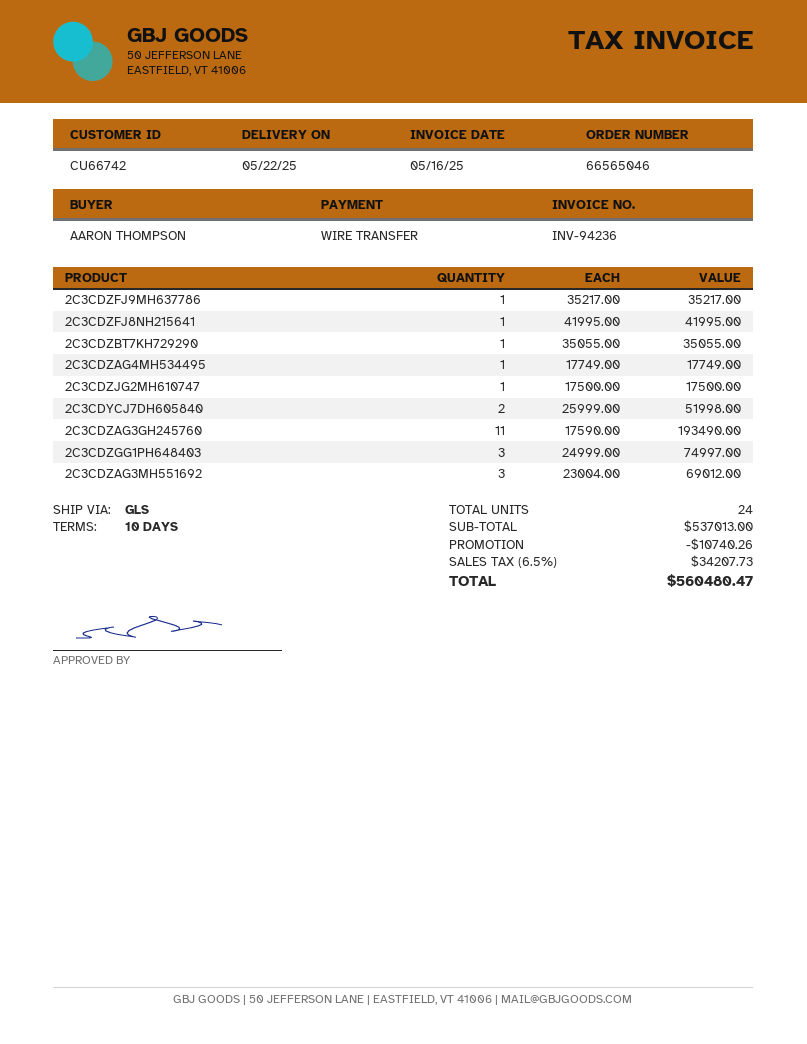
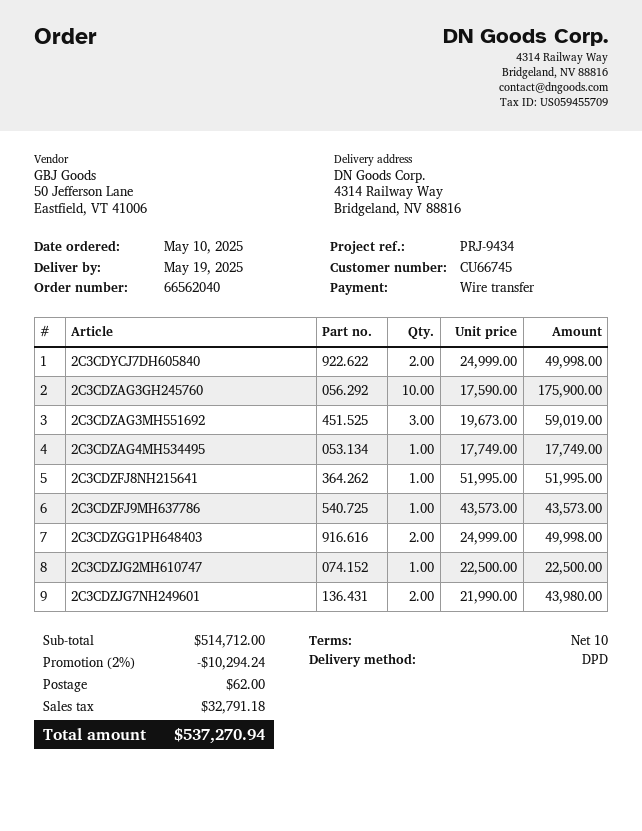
order number: 66565046 -> 66562040
delivery date: 2025-05-22 -> 2025-05-19
customer number: CU66742 -> CU66745
shipping method: GLS -> DPD
2C3CDZFJ9MH637786: 1 x 35217.00 = 35217.00 -> 1 x 43573.00 = 43573.00
2C3CDZFJ8NH215641: 1 x 41995.00 = 41995.00 -> 1 x 51995.00 = 51995.00
2C3CDZBT7KH729290: 1 x 35055.00 = 35055.00 -> none
2C3CDZJG2MH610747: 1 x 17500.00 = 17500.00 -> 1 x 22500.00 = 22500.00
2C3CDYCJ7DH605840: 2 x 25999.00 = 51998.00 -> 2 x 24999.00 = 49998.00
2C3CDZAG3GH245760: 11 x 17590.00 = 193490.00 -> 10 x 17590.00 = 175900.00
2C3CDZGG1PH648403: 3 x 24999.00 = 74997.00 -> 2 x 24999.00 = 49998.00
2C3CDZAG3MH551692: 3 x 23004.00 = 69012.00 -> 3 x 19673.00 = 59019.00
2C3CDZJG7NH249601: none -> 2 x 21990.00 = 43980.00
subtotal: 537013.00 -> 514712.00
discount: 10740.26 -> 10294.24
shipping: none -> 62.00
tax: 34207.73 -> 32791.18
total: 560480.47 -> 537270.94

